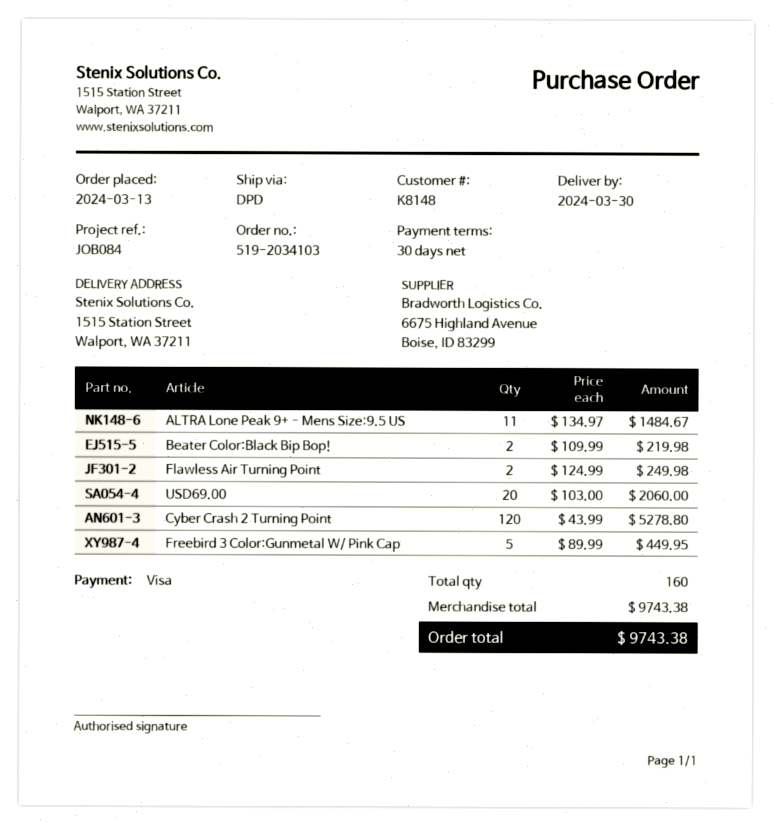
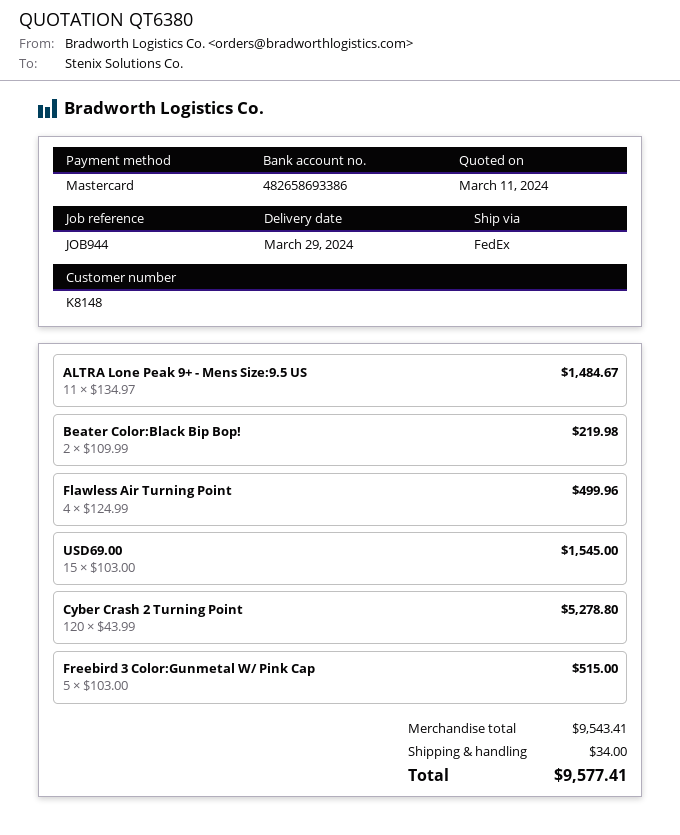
delivery date: 2024-03-30 -> 2024-03-29
reference: JOB084 -> JOB944
payment method: Visa -> Mastercard
shipping method: DPD -> FedEx
Flawless Air Turning Point: 2 x 124.99 = 249.98 -> 4 x 124.99 = 499.96
USD69.00: 20 x 103.00 = 2060.00 -> 15 x 103.00 = 1545.00
Freebird 3 Color:Gunmetal W/ Pink Cap: 5 x 89.99 = 449.95 -> 5 x 103.00 = 515.00
subtotal: 9743.38 -> 9543.41
shipping: none -> 34.00
total: 9743.38 -> 9577.41

